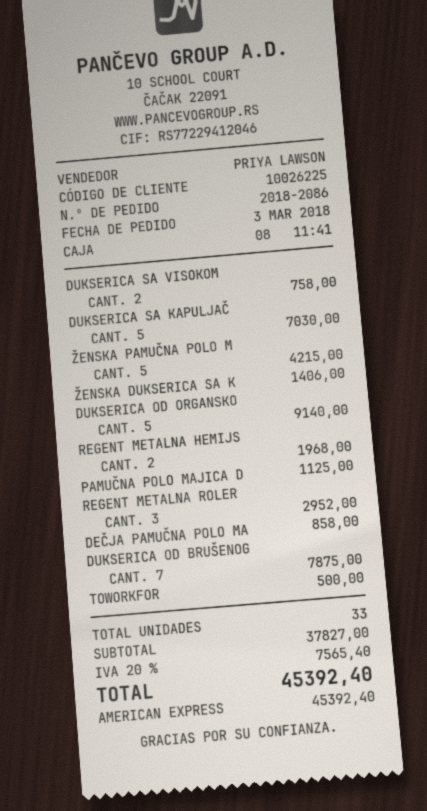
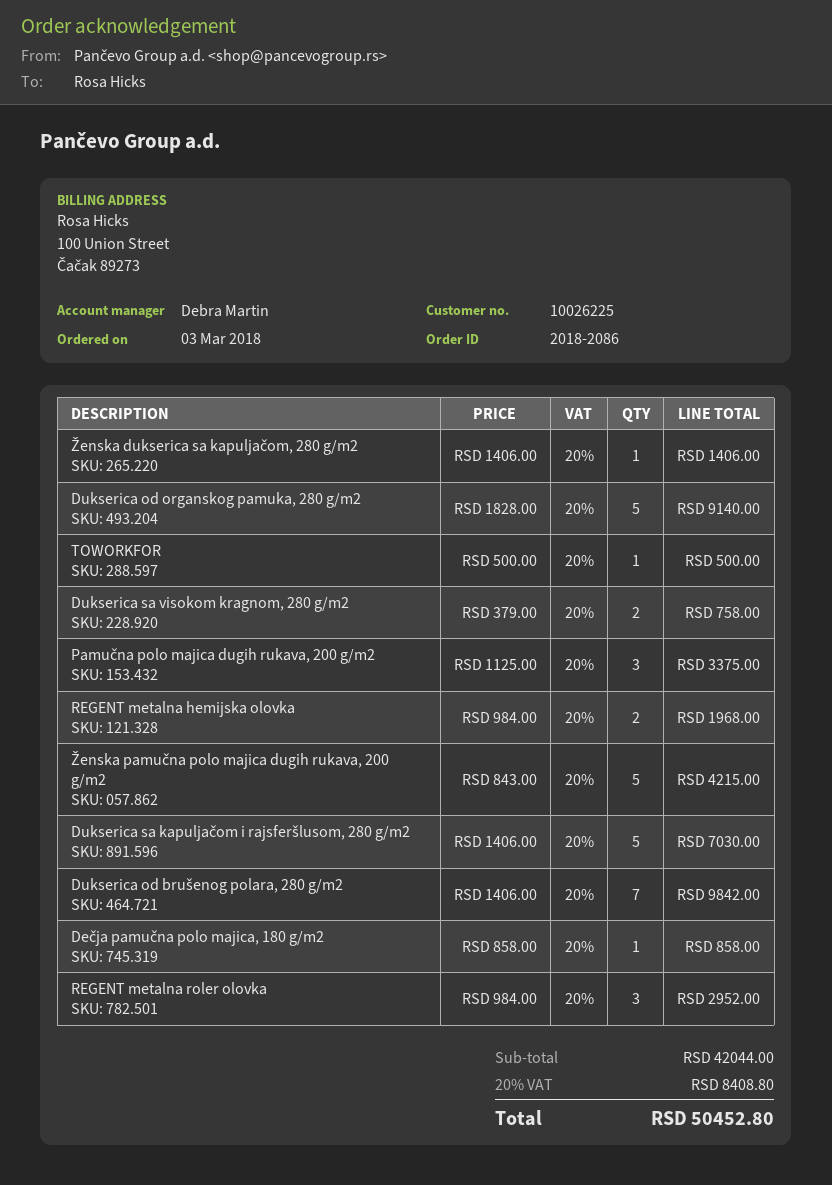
sales rep: PRIYA LAWSON -> Debra Martin
PAMUČNA POLO MAJICA D: 1 for 1125.00 -> 3 for 3375.00
DUKSERICA OD BRUŠENOG: 7 for 7875.00 -> 7 for 9842.00
subtotal: 37827.00 -> 42044.00
tax: 20% = 7565.40 -> 20% = 8408.80
total: 45392.40 -> 50452.80

